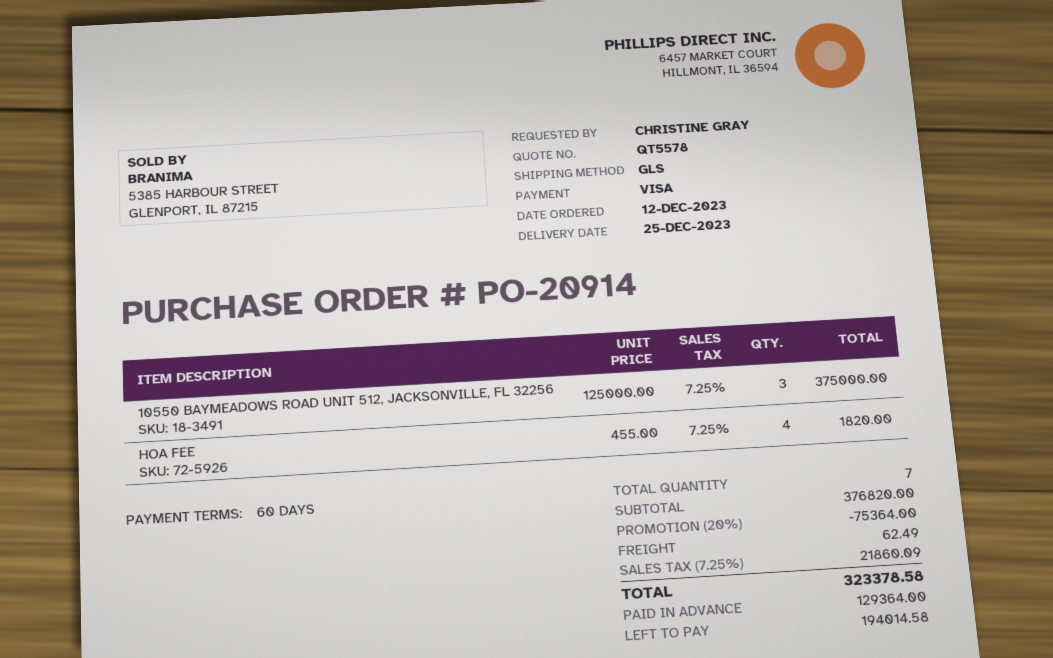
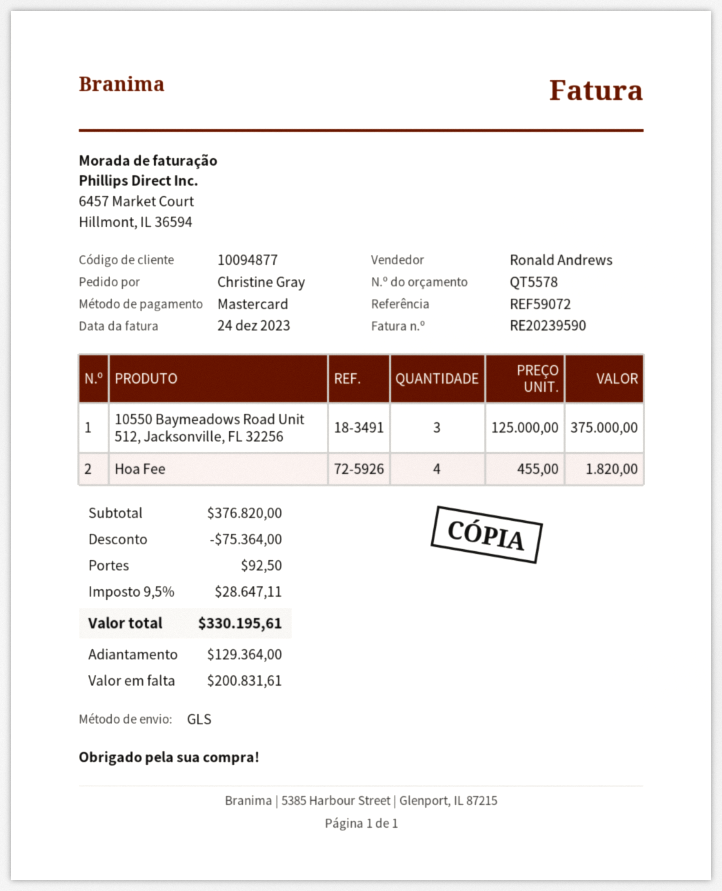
payment method: Visa -> Mastercard
shipping: 62.49 -> 92.50
tax: 7.25% = 21860.09 -> 9.5% = 28647.11
total: 323378.58 -> 330195.61
balance: 194014.58 -> 200831.61

